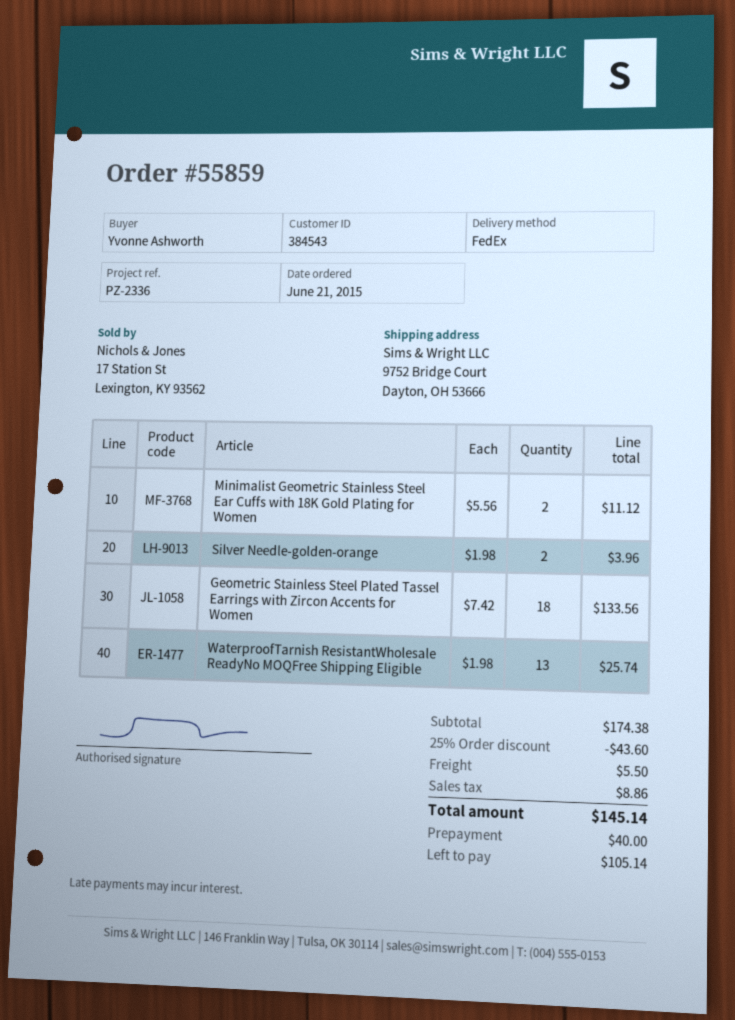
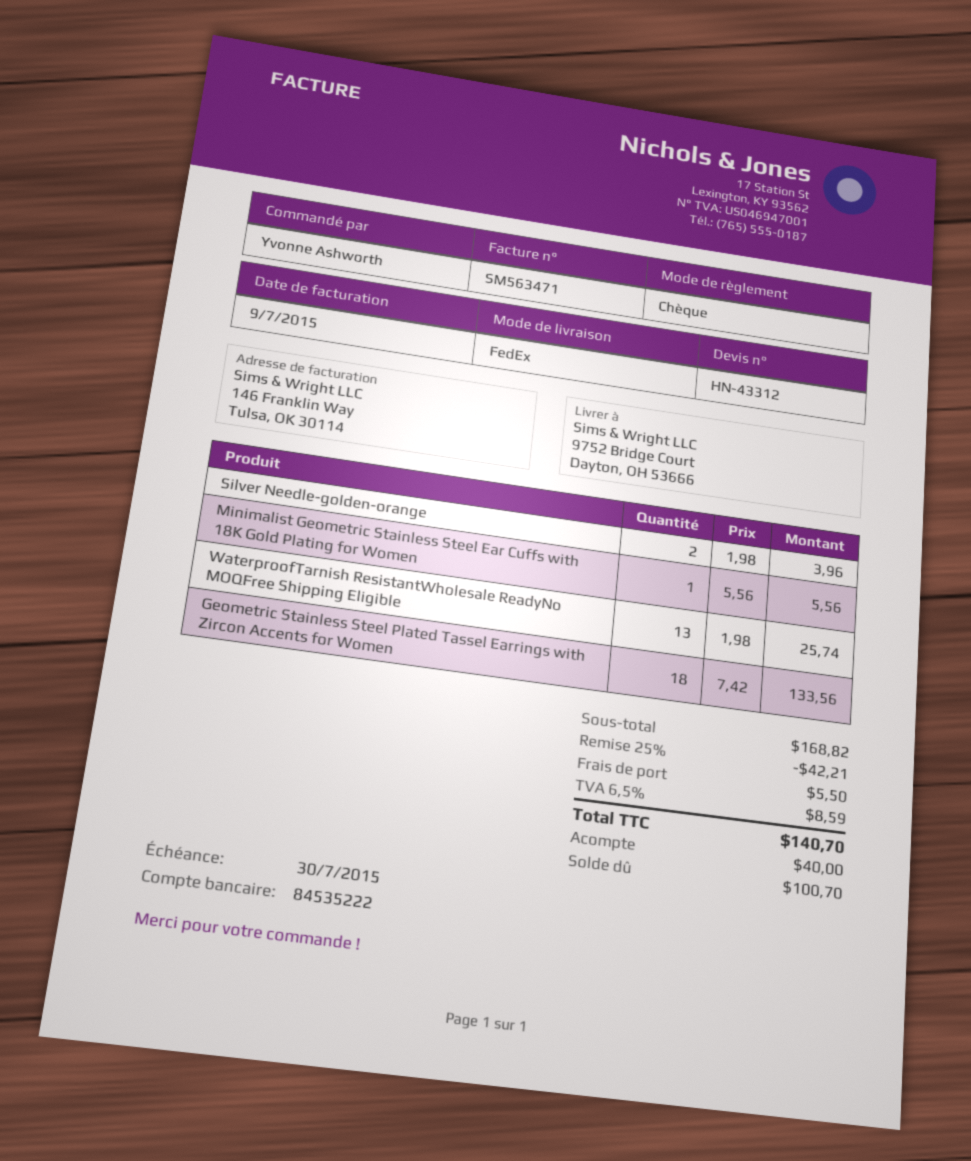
Minimalist Geometric Stainless Steel Ear Cuffs with 18K Gold Plating for Women: 2 x 5.56 = 11.12 -> 1 x 5.56 = 5.56
subtotal: 174.38 -> 168.82
discount: 25% = 43.60 -> 25% = 42.21
tax: 8.86 -> 8.59
total: 145.14 -> 140.70
balance: 105.14 -> 100.70

